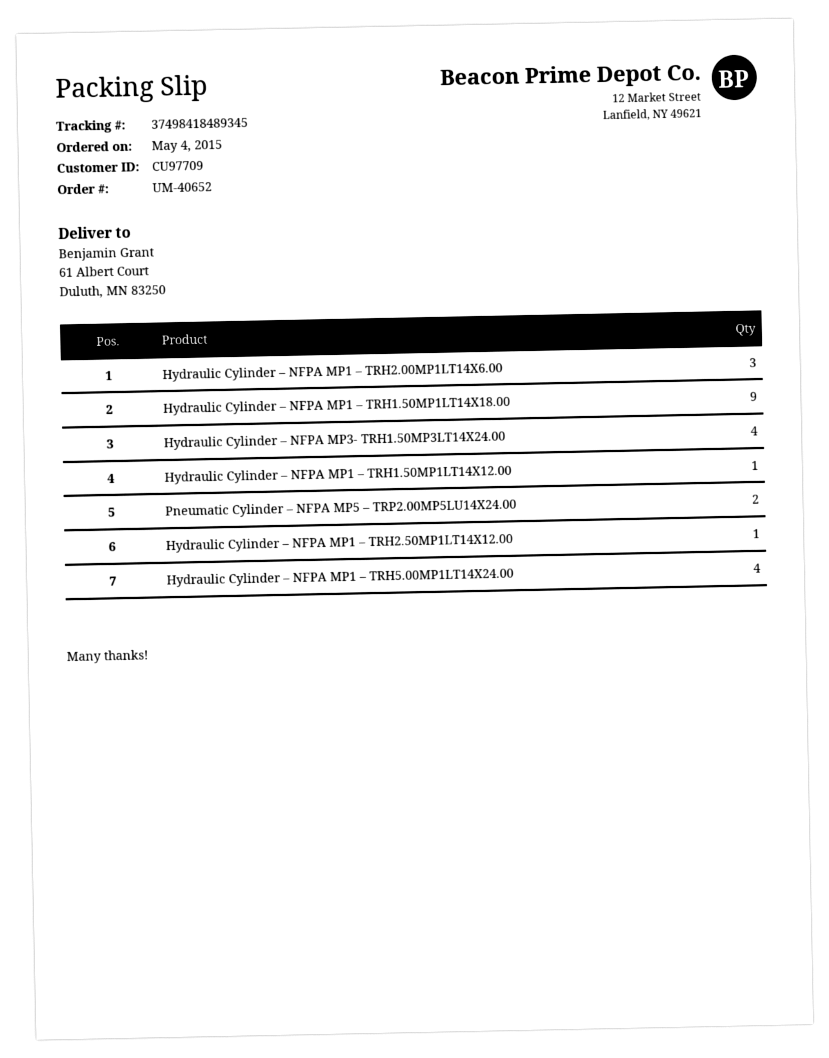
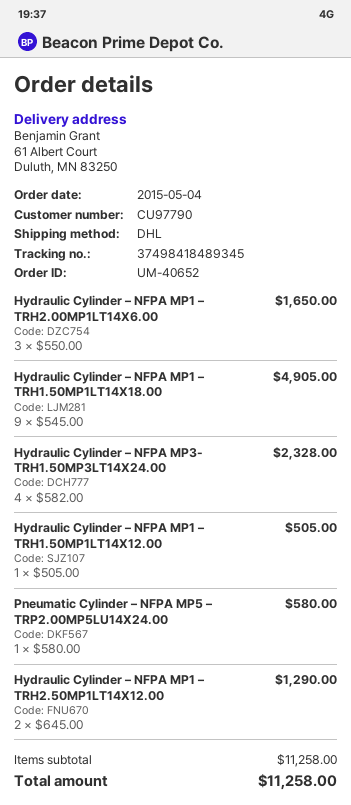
customer number: CU97709 -> CU97790
Pneumatic Cylinder – NFPA MP5 – TRP2.00MP5LU14X24.00: 2 -> 1
Hydraulic Cylinder – NFPA MP1 – TRH2.50MP1LT14X12.00: 1 -> 2
Hydraulic Cylinder – NFPA MP1 – TRH5.00MP1LT14X24.00: 4 -> none

